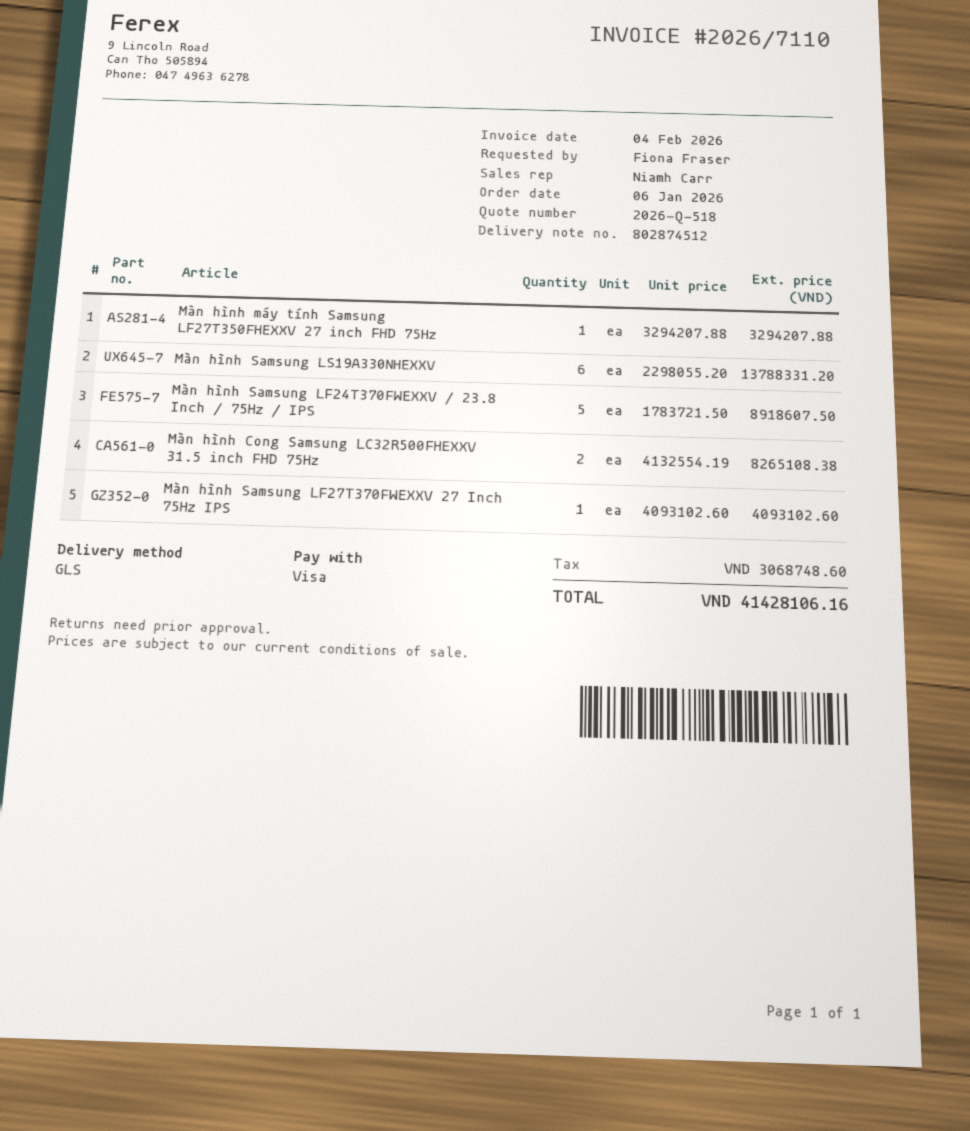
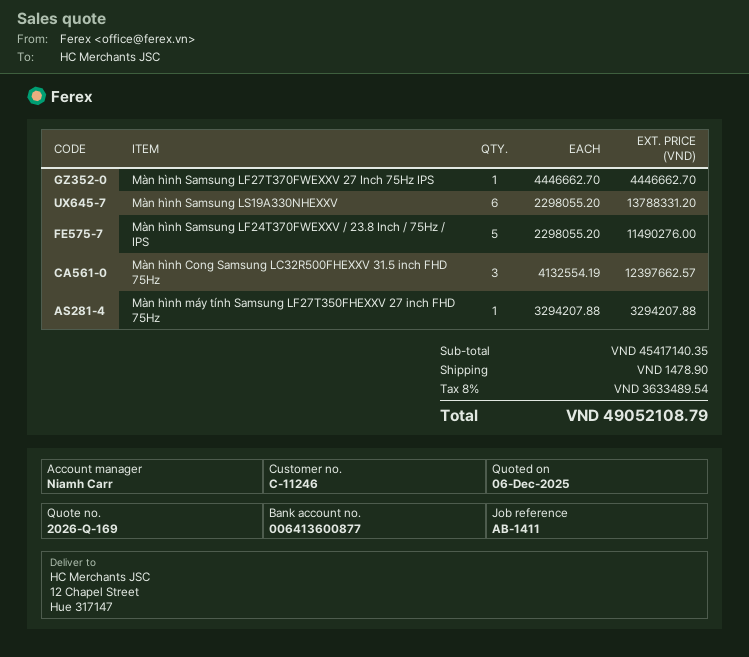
quote number: 2026-Q-518 -> 2026-Q-169
Màn hình Samsung LF24T370FWEXXV / 23.8 Inch / 75Hz / IPS: 5 x 1783721.50 = 8918607.50 -> 5 x 2298055.20 = 11490276.00
Màn hình Cong Samsung LC32R500FHEXXV 31.5 inch FHD 75Hz: 2 x 4132554.19 = 8265108.38 -> 3 x 4132554.19 = 12397662.57
Màn hình Samsung LF27T370FWEXXV 27 Inch 75Hz IPS: 1 x 4093102.60 = 4093102.60 -> 1 x 4446662.70 = 4446662.70
shipping: none -> 1478.90
tax: 3068748.60 -> 3633489.54
total: 41428106.16 -> 49052108.79

